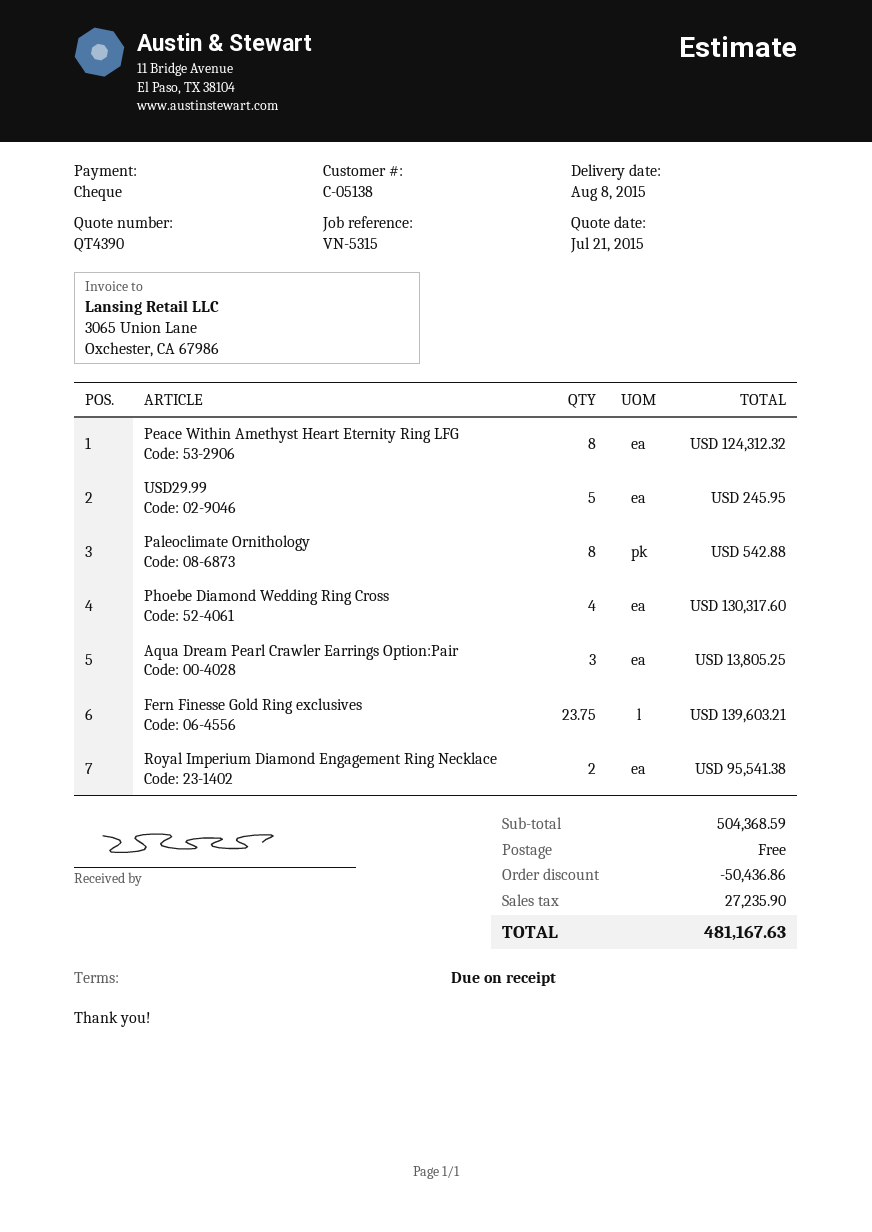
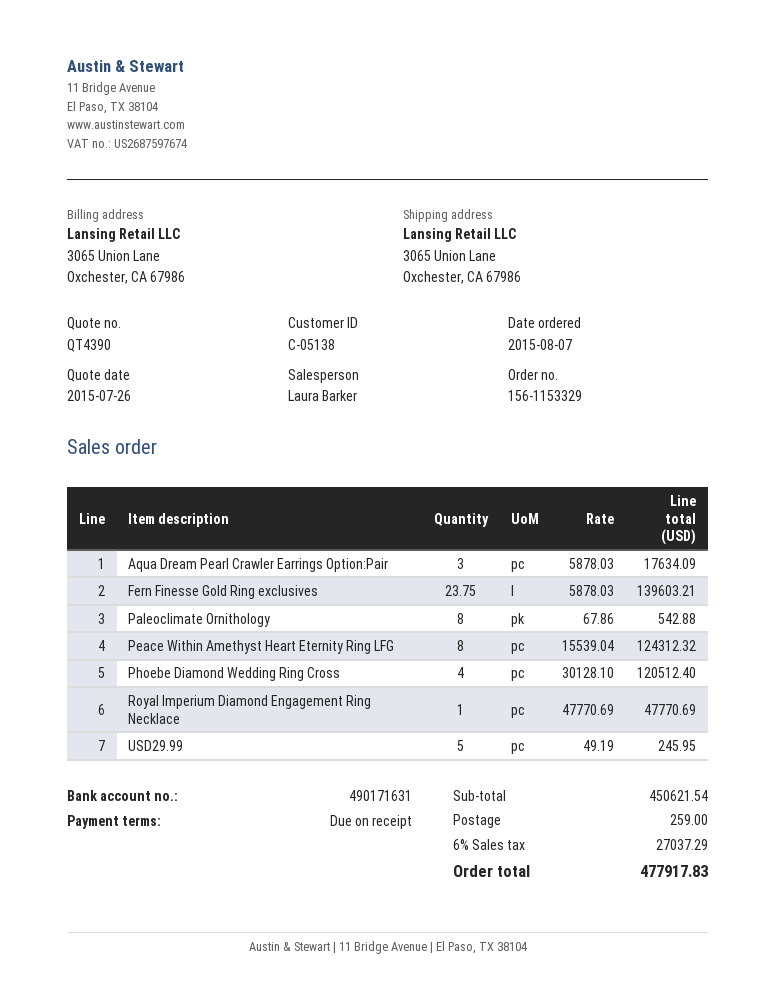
quote date: 2015-07-21 -> 2015-07-26
Phoebe Diamond Wedding Ring Cross: 4 for 130317.60 -> 4 for 120512.40
Aqua Dream Pearl Crawler Earrings Option:Pair: 3 for 13805.25 -> 3 for 17634.09
Royal Imperium Diamond Engagement Ring Necklace: 2 for 95541.38 -> 1 for 47770.69
subtotal: 504368.59 -> 450621.54
discount: 50436.86 -> none
shipping: 0.00 -> 259.00
tax: 27235.90 -> 27037.29
total: 481167.63 -> 477917.83

